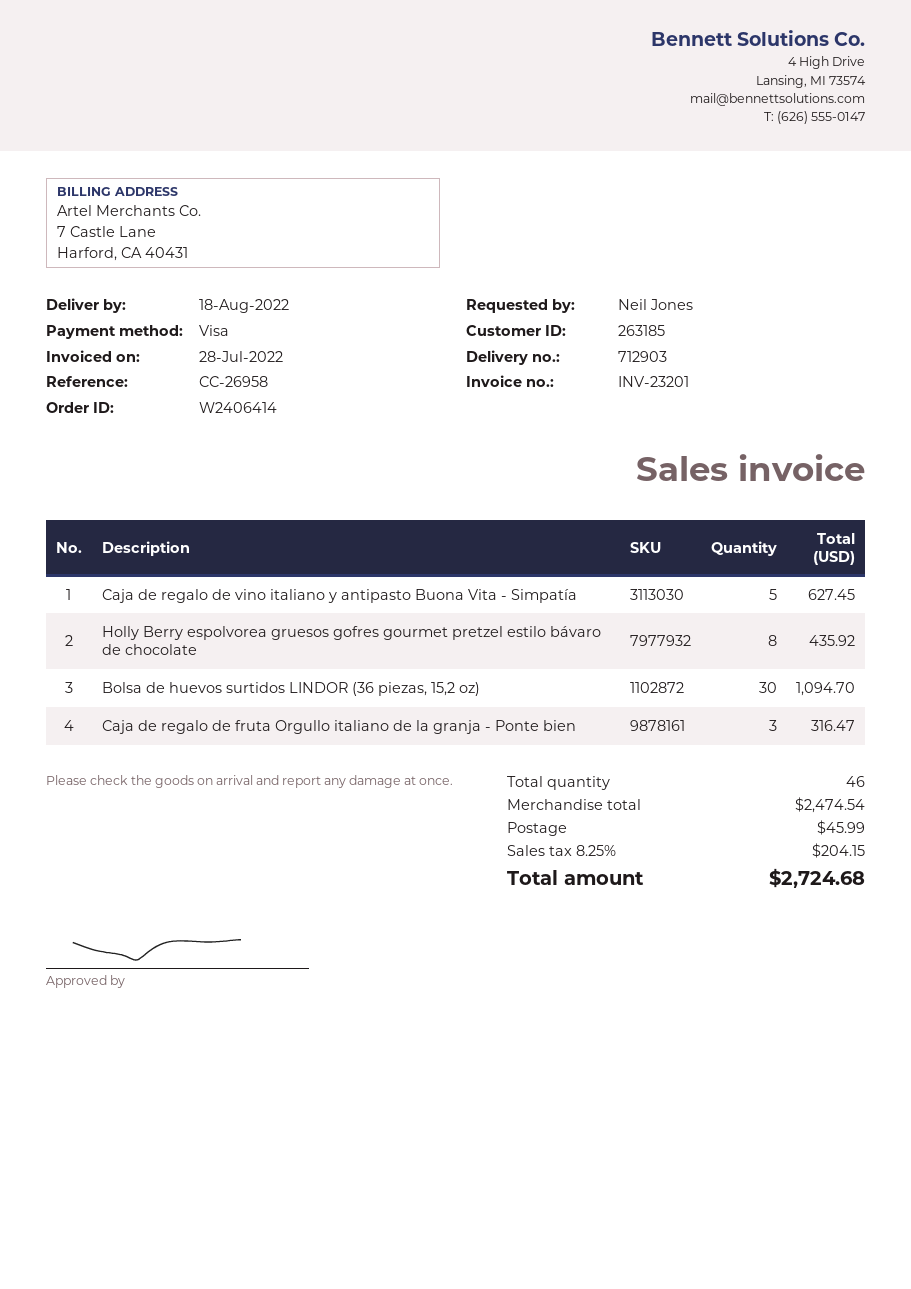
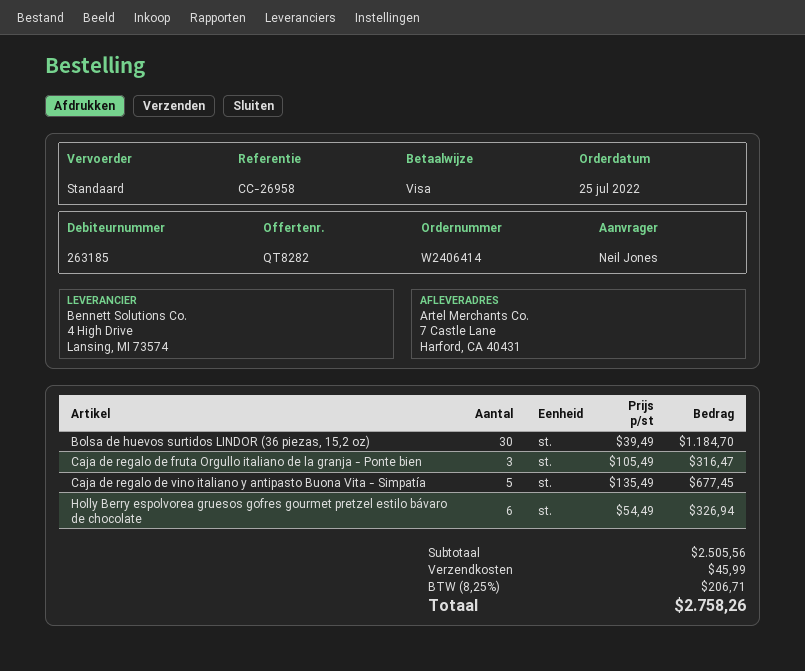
Caja de regalo de vino italiano y antipasto Buona Vita - Simpatía: 5 for 627.45 -> 5 for 677.45
Holly Berry espolvorea gruesos gofres gourmet pretzel estilo bávaro de chocolate: 8 for 435.92 -> 6 for 326.94
Bolsa de huevos surtidos LINDOR (36 piezas, 15,2 oz): 30 for 1094.70 -> 30 for 1184.70
subtotal: 2474.54 -> 2505.56
tax: 8.25% = 204.15 -> 8.25% = 206.71
total: 2724.68 -> 2758.26

